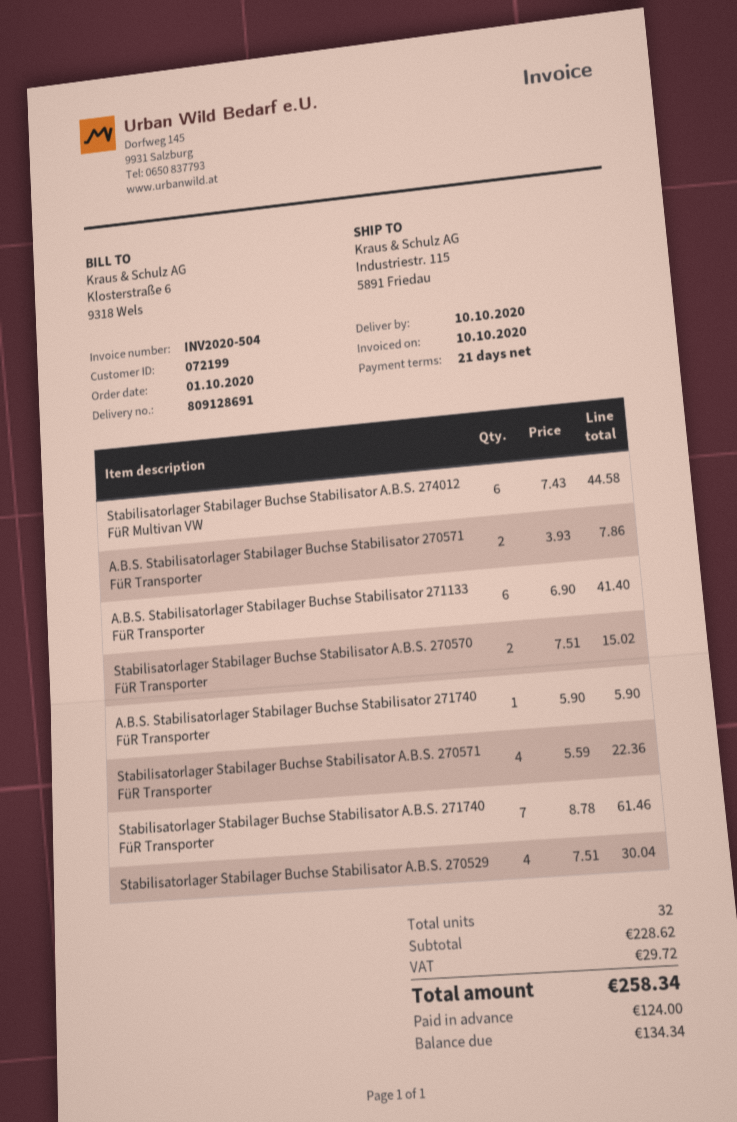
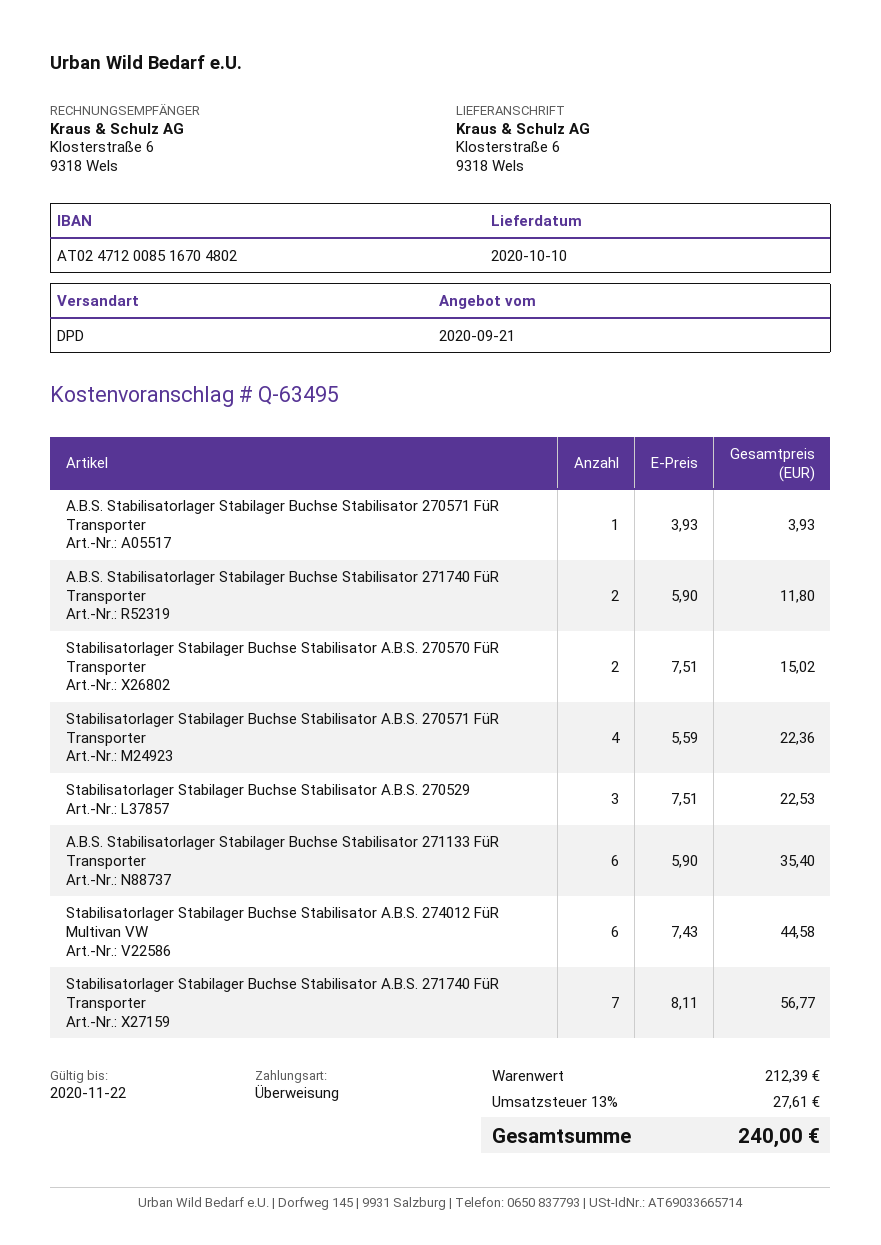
ship to: Industriestr. 115, 5891 Friedau -> Klosterstraße 6, 9318 Wels
A.B.S. Stabilisatorlager Stabilager Buchse Stabilisator 270571 FüR Transporter: 2 x 3.93 = 7.86 -> 1 x 3.93 = 3.93
A.B.S. Stabilisatorlager Stabilager Buchse Stabilisator 271133 FüR Transporter: 6 x 6.90 = 41.40 -> 6 x 5.90 = 35.40
A.B.S. Stabilisatorlager Stabilager Buchse Stabilisator 271740 FüR Transporter: 1 x 5.90 = 5.90 -> 2 x 5.90 = 11.80
Stabilisatorlager Stabilager Buchse Stabilisator A.B.S. 271740 FüR Transporter: 7 x 8.78 = 61.46 -> 7 x 8.11 = 56.77
Stabilisatorlager Stabilager Buchse Stabilisator A.B.S. 270529: 4 x 7.51 = 30.04 -> 3 x 7.51 = 22.53
subtotal: 228.62 -> 212.39
tax: 29.72 -> 27.61
total: 258.34 -> 240.00

